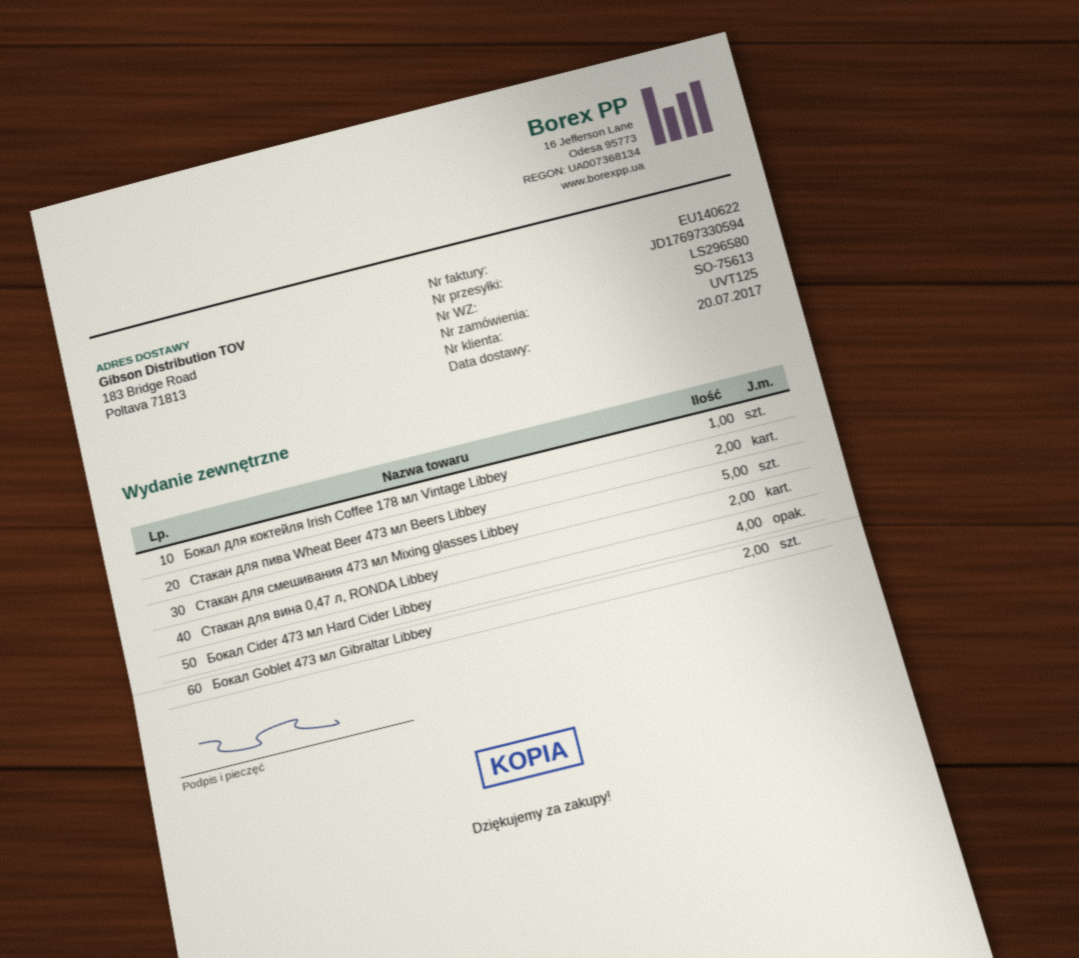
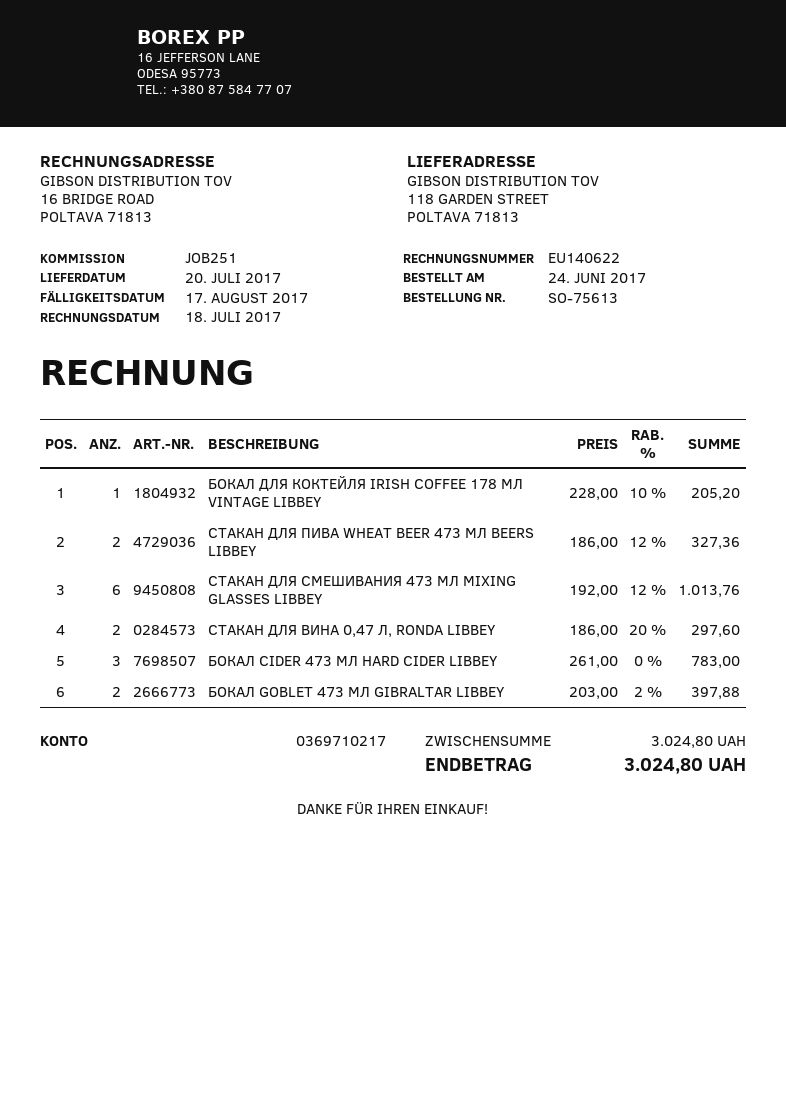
ship to: 183 Bridge Road, Poltava 71813 -> 118 GARDEN STREET, POLTAVA 71813
Стакан для смешивания 473 мл Mixing glasses Libbey: 5 -> 6
Бокал Cider 473 мл Hard Cider Libbey: 4 -> 3

